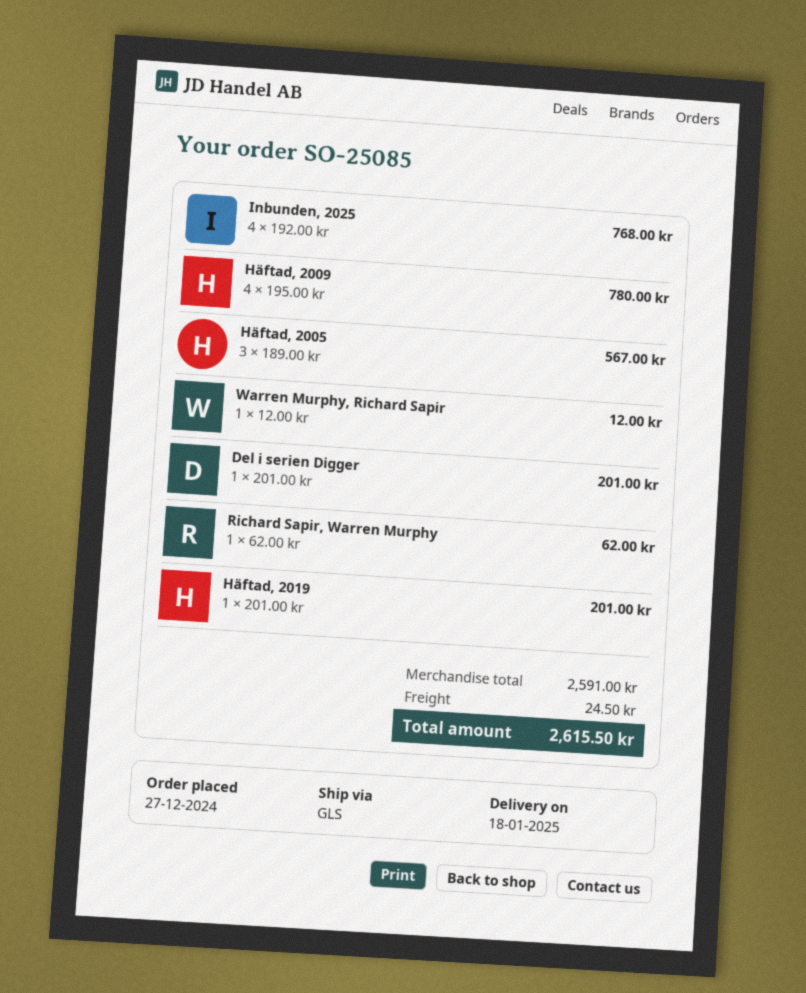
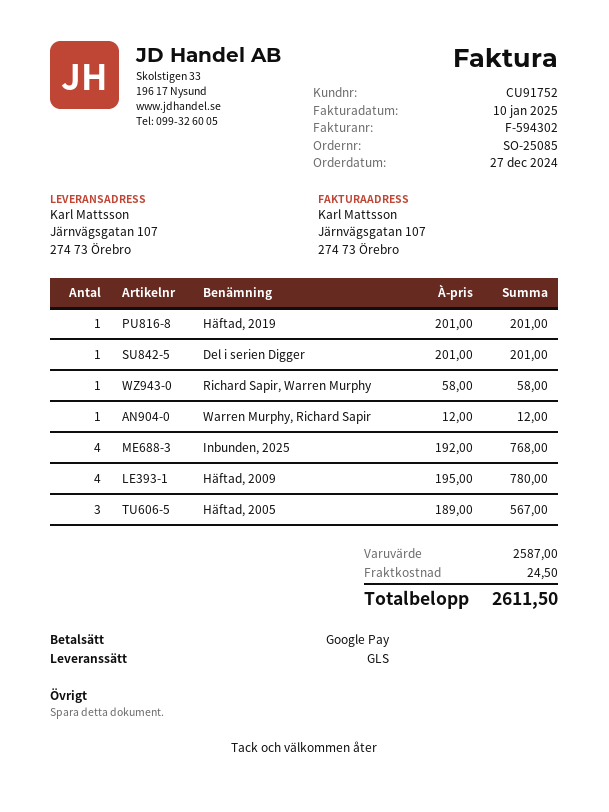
Richard Sapir, Warren Murphy: 1 x 62.00 = 62.00 -> 1 x 58.00 = 58.00
subtotal: 2591.00 -> 2587.00
total: 2615.50 -> 2611.50

